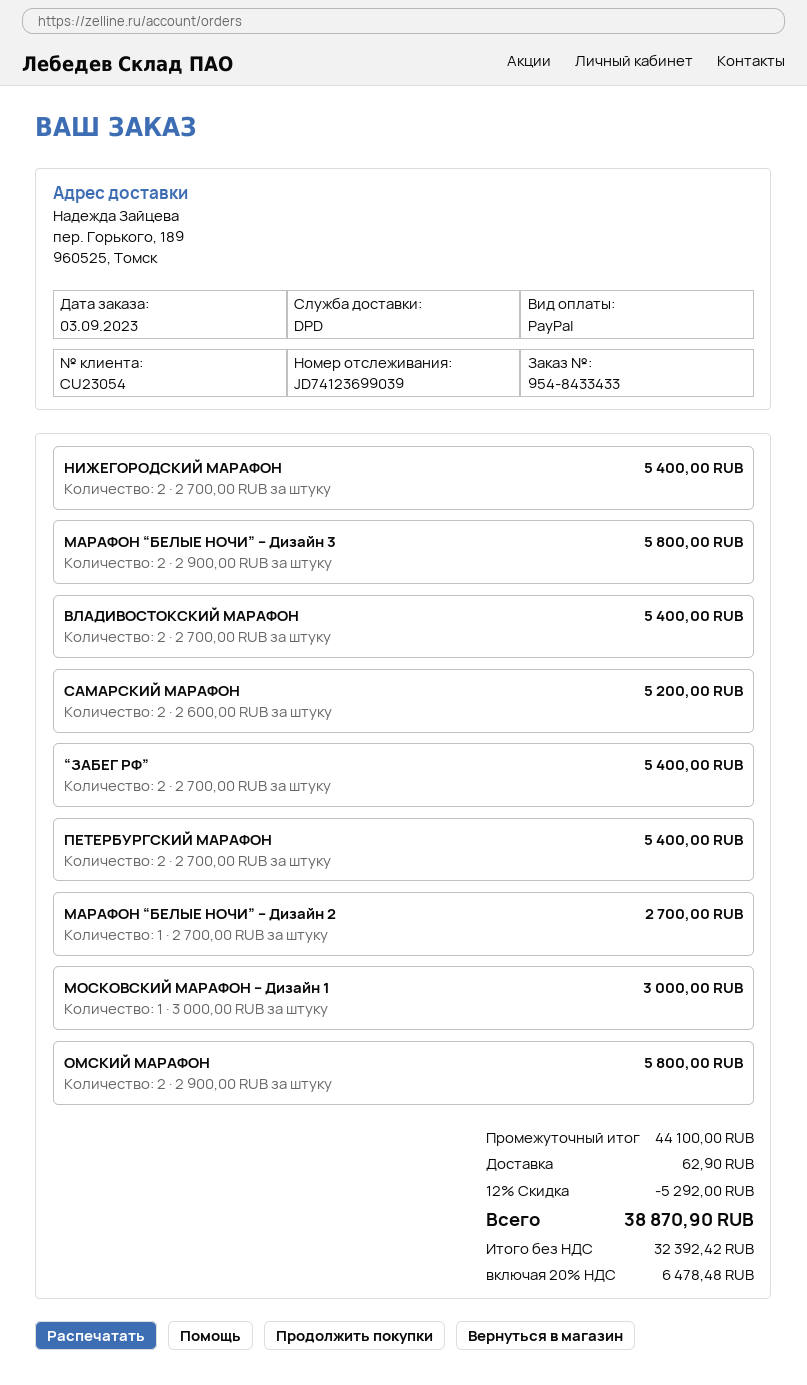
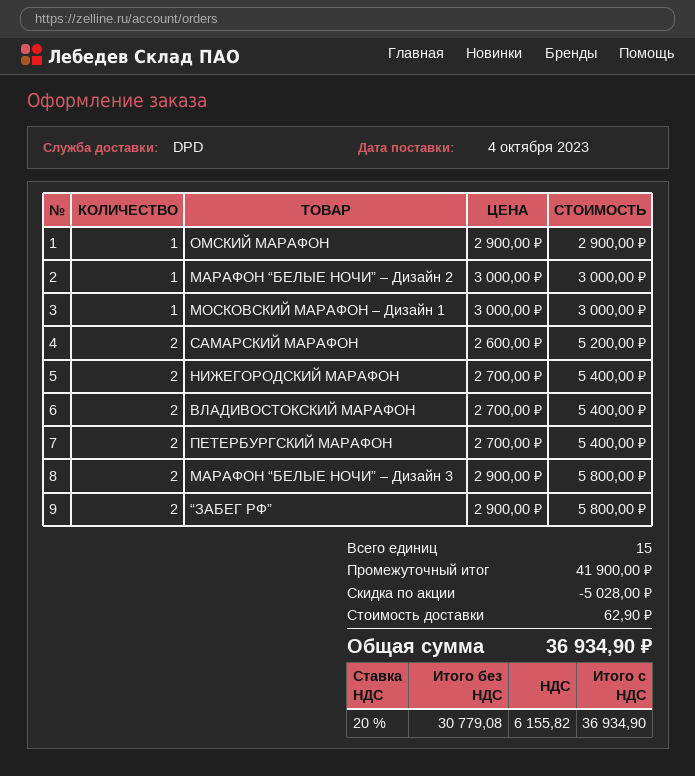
“ЗАБЕГ РФ”: 2 x 2700.00 = 5400.00 -> 2 x 2900.00 = 5800.00
МАРАФОН “БЕЛЫЕ НОЧИ” – Дизайн 2: 1 x 2700.00 = 2700.00 -> 1 x 3000.00 = 3000.00
ОМСКИЙ МАРАФОН: 2 x 2900.00 = 5800.00 -> 1 x 2900.00 = 2900.00
subtotal: 44100.00 -> 41900.00
discount: 5292.00 -> 5028.00
net: 32392.42 -> 30779.08
tax: 20% = 6478.48 -> 20% = 6155.82
total: 38870.90 -> 36934.90

